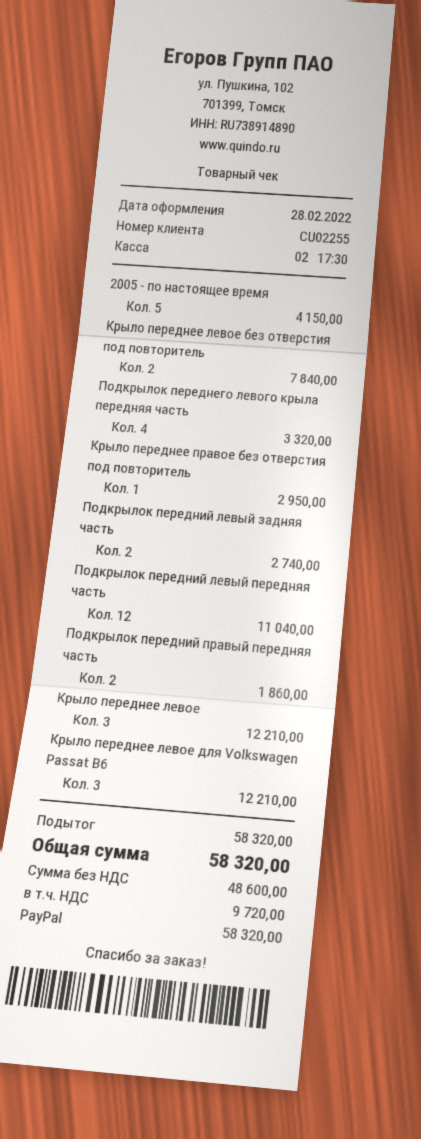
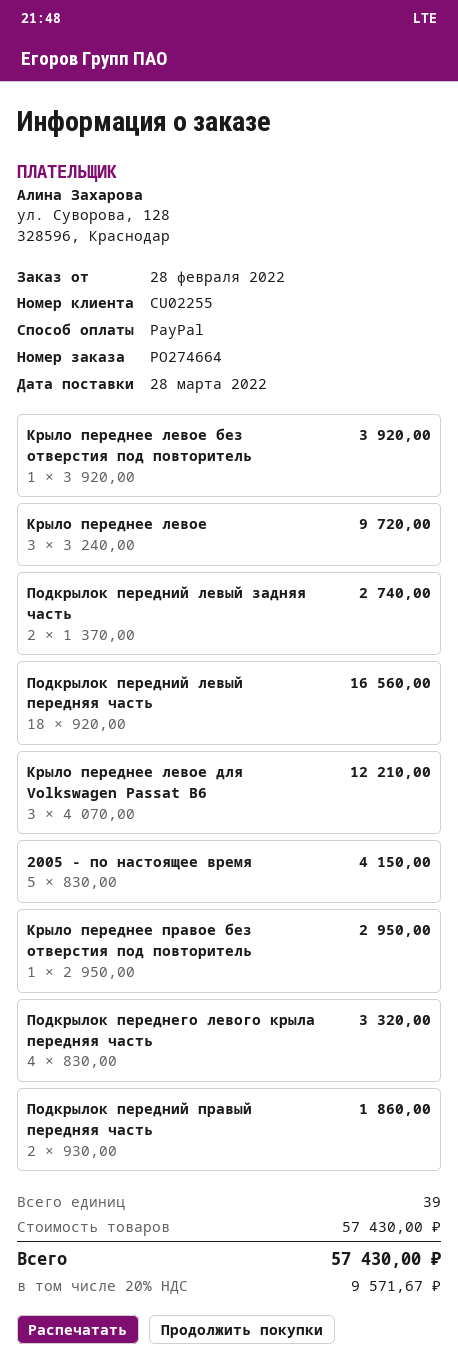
Крыло переднее левое без отверстия под повторитель: 2 for 7840.00 -> 1 for 3920.00
Подкрылок передний левый передняя часть: 12 for 11040.00 -> 18 for 16560.00
Крыло переднее левое: 3 for 12210.00 -> 3 for 9720.00
subtotal: 58320.00 -> 57430.00
tax: 9720.00 -> 9571.67
total: 58320.00 -> 57430.00

